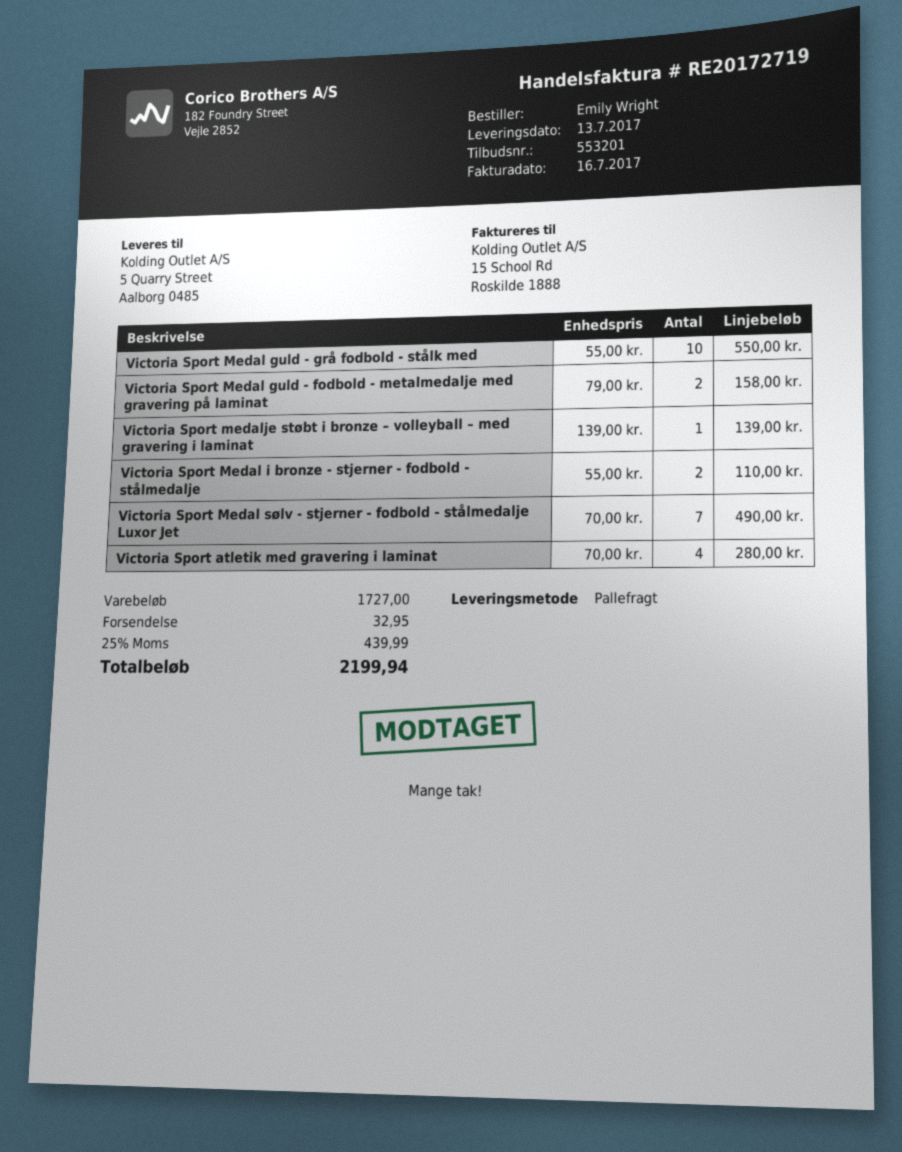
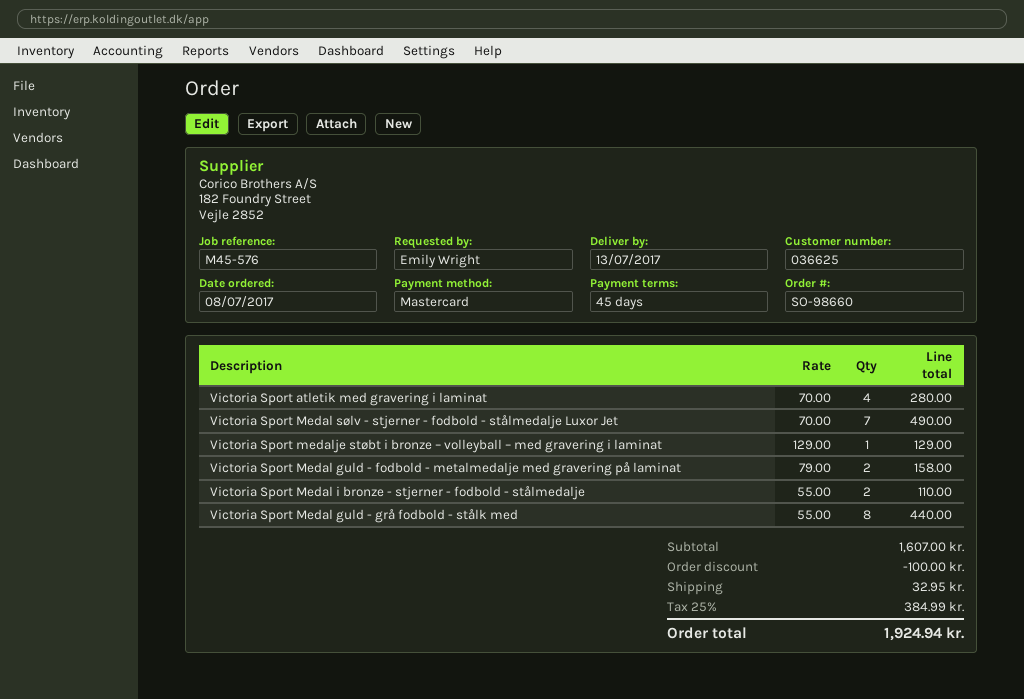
Victoria Sport Medal guld - grå fodbold - stålk med: 10 x 55.00 = 550.00 -> 8 x 55.00 = 440.00
Victoria Sport medalje støbt i bronze – volleyball – med gravering i laminat: 1 x 139.00 = 139.00 -> 1 x 129.00 = 129.00
subtotal: 1727.00 -> 1607.00
discount: none -> 100.00
tax: 25% = 439.99 -> 25% = 384.99
total: 2199.94 -> 1924.94

